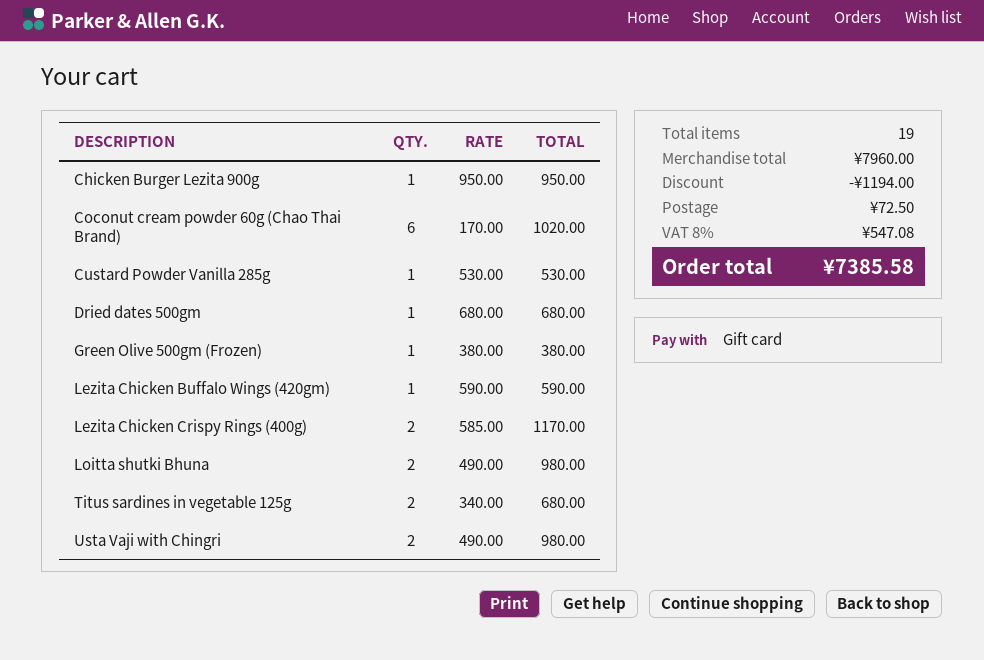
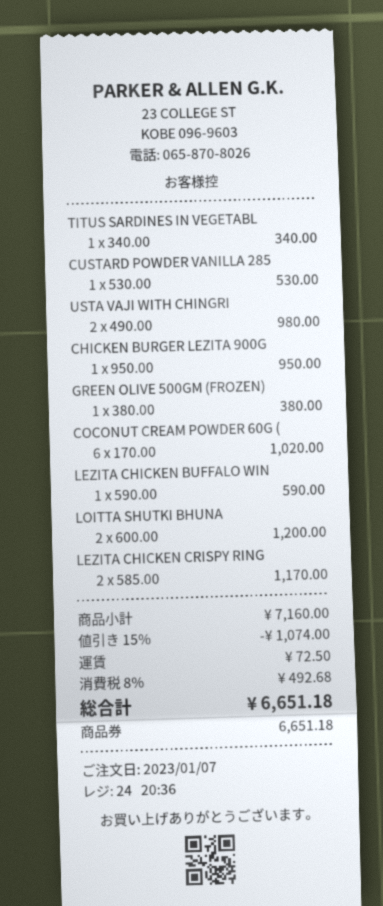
Dried dates 500gm: 1 x 680.00 = 680.00 -> none
Loitta shutki Bhuna: 2 x 490.00 = 980.00 -> 2 x 600.00 = 1200.00
Titus sardines in vegetable 125g: 2 x 340.00 = 680.00 -> 1 x 340.00 = 340.00
subtotal: 7960.00 -> 7160.00
discount: 1194.00 -> 1074.00
tax: 8% = 547.08 -> 8% = 492.68
total: 7385.58 -> 6651.18

